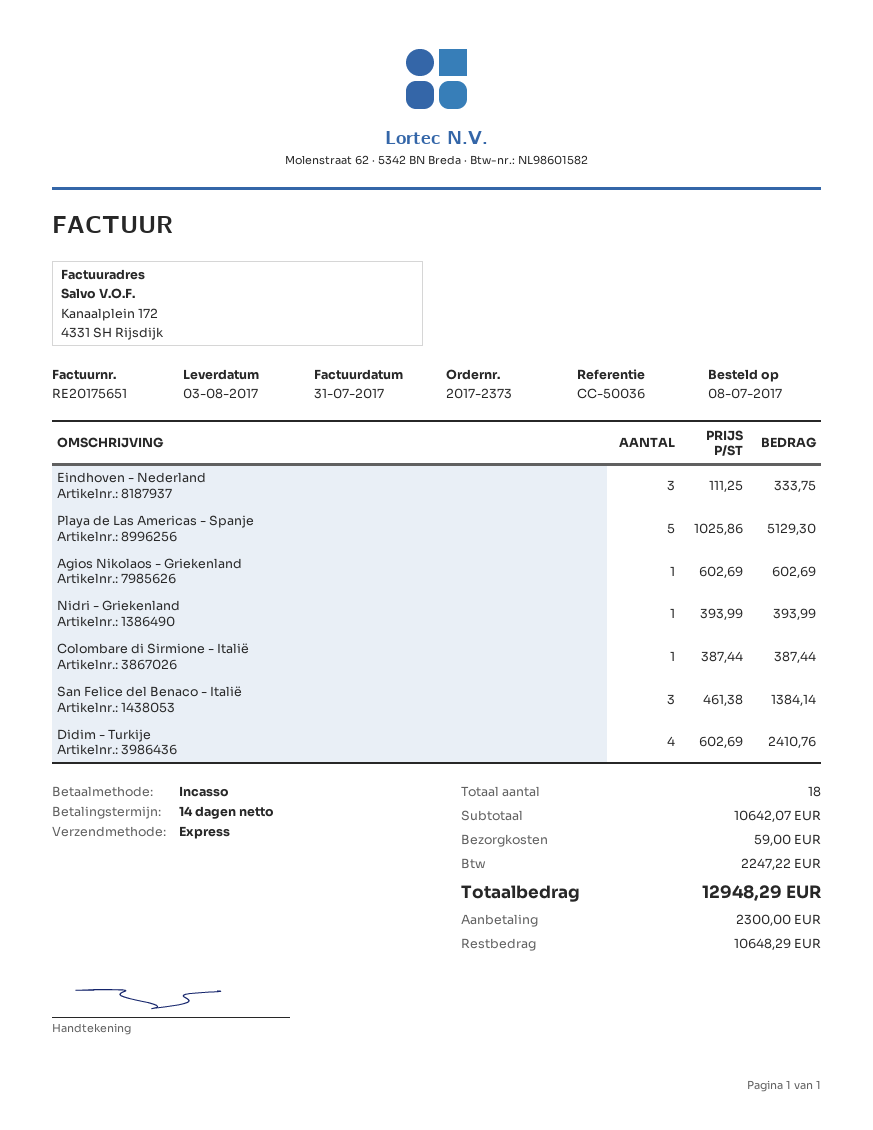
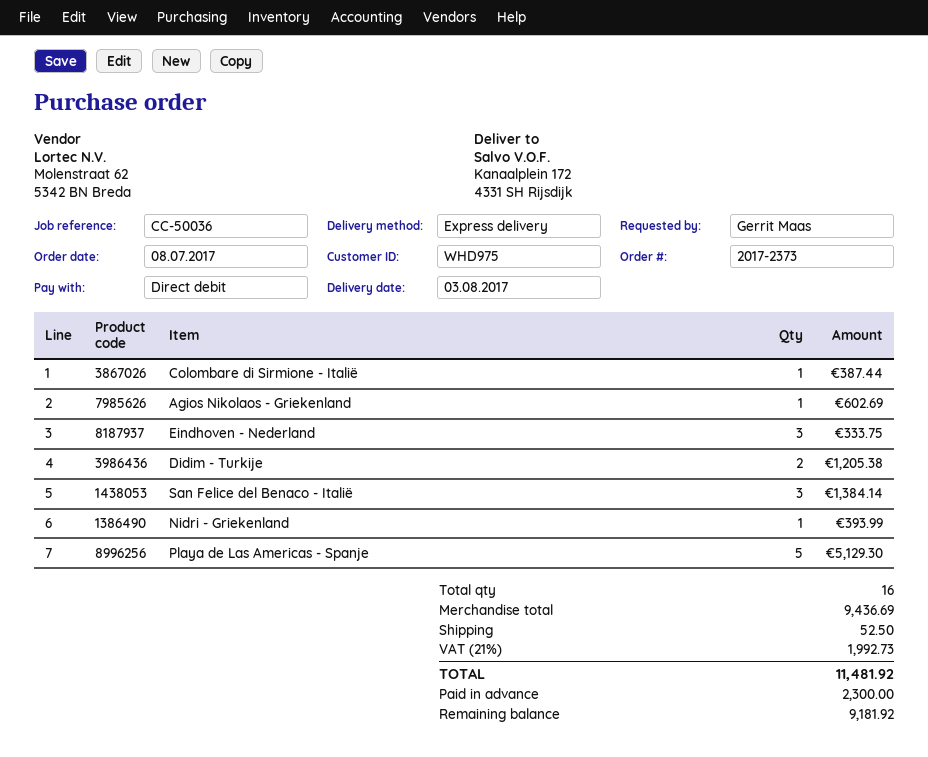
Didim - Turkije: 4 for 2410.76 -> 2 for 1205.38
total quantity: 18 -> 16
subtotal: 10642.07 -> 9436.69
shipping: 59.00 -> 52.50
tax: 2247.22 -> 1992.73
total: 12948.29 -> 11481.92
balance: 10648.29 -> 9181.92

